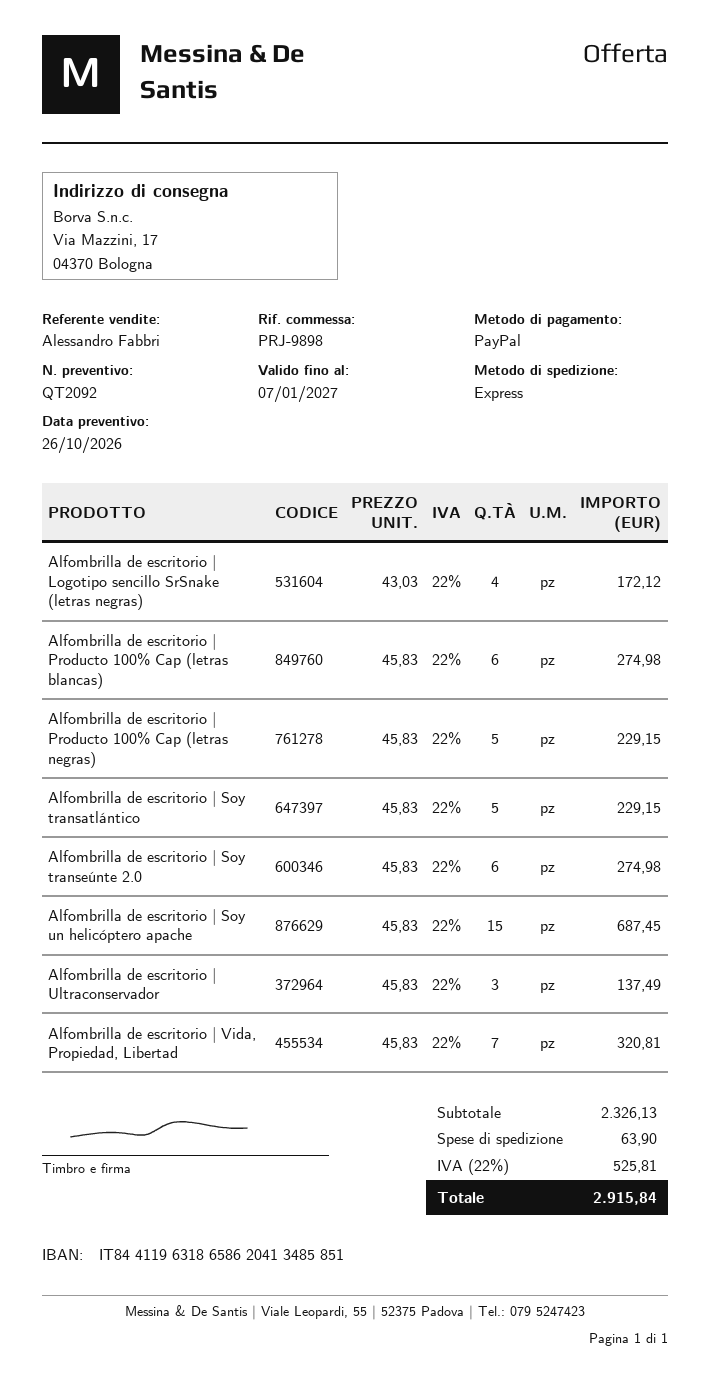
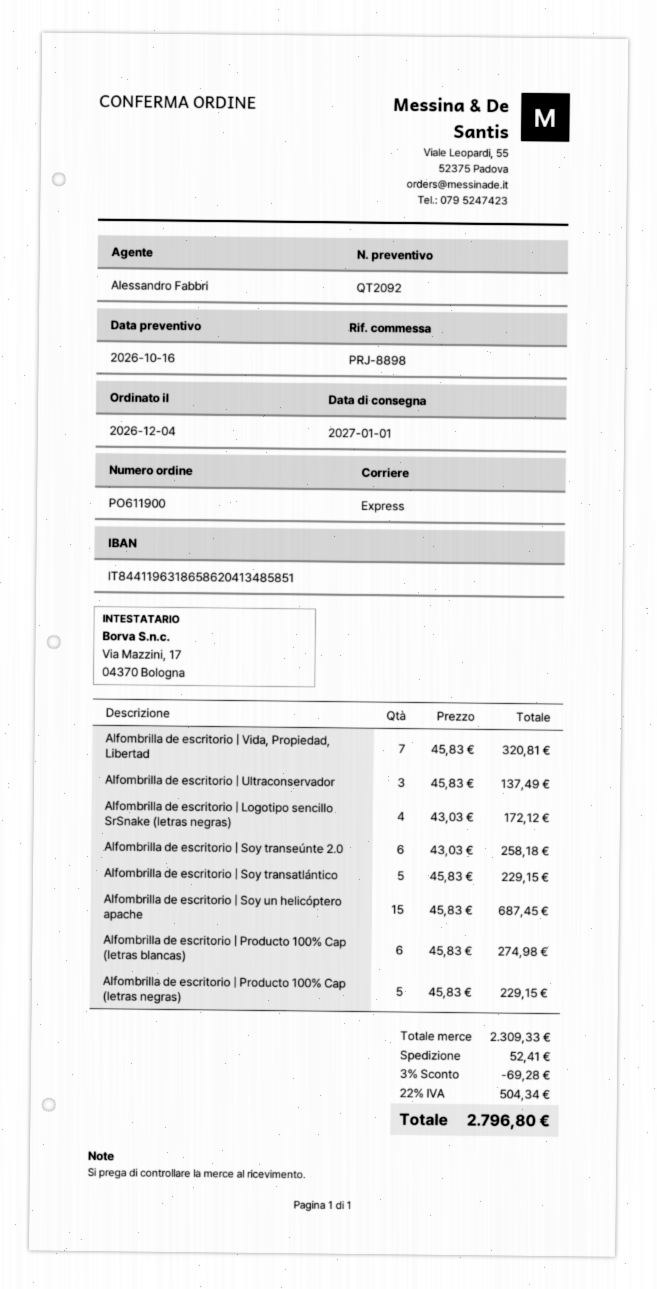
quote date: 2026-10-26 -> 2026-10-16
reference: PRJ-9898 -> PRJ-8898
Alfombrilla de escritorio | Soy transeúnte 2.0: 6 x 45.83 = 274.98 -> 6 x 43.03 = 258.18
subtotal: 2326.13 -> 2309.33
discount: none -> 3% = 69.28
shipping: 63.90 -> 52.41
tax: 22% = 525.81 -> 22% = 504.34
total: 2915.84 -> 2796.80

